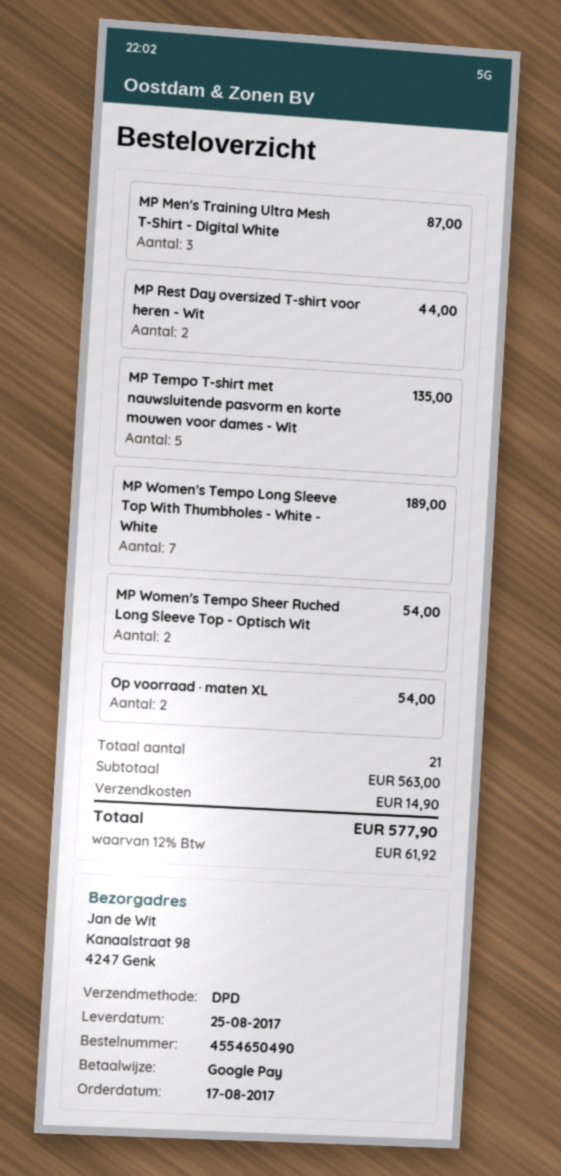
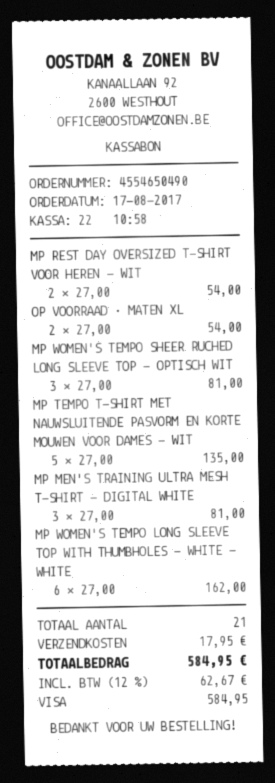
payment method: Google Pay -> Visa
MP Men's Training Ultra Mesh T-Shirt - Digital White: 3 for 87.00 -> 3 for 81.00
MP Rest Day oversized T-shirt voor heren - Wit: 2 for 44.00 -> 2 for 54.00
MP Women's Tempo Long Sleeve Top With Thumbholes - White - White: 7 for 189.00 -> 6 for 162.00
MP Women's Tempo Sheer Ruched Long Sleeve Top - Optisch Wit: 2 for 54.00 -> 3 for 81.00
shipping: 14.90 -> 17.95
tax: 12% = 61.92 -> 12% = 62.67
total: 577.90 -> 584.95

